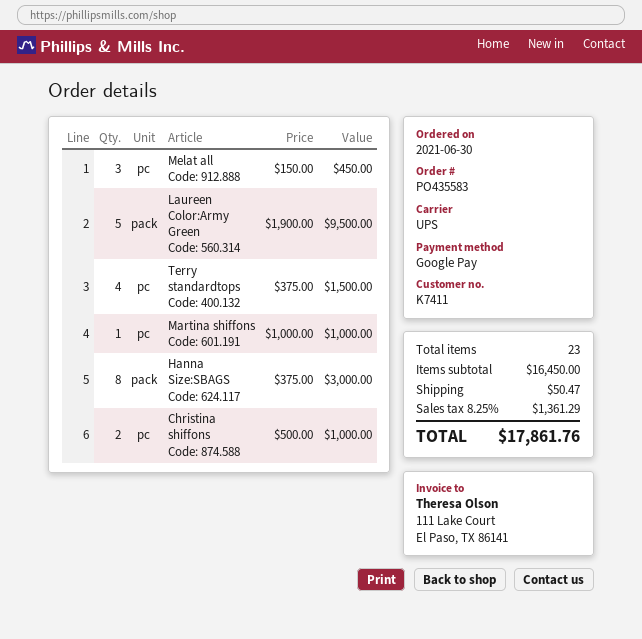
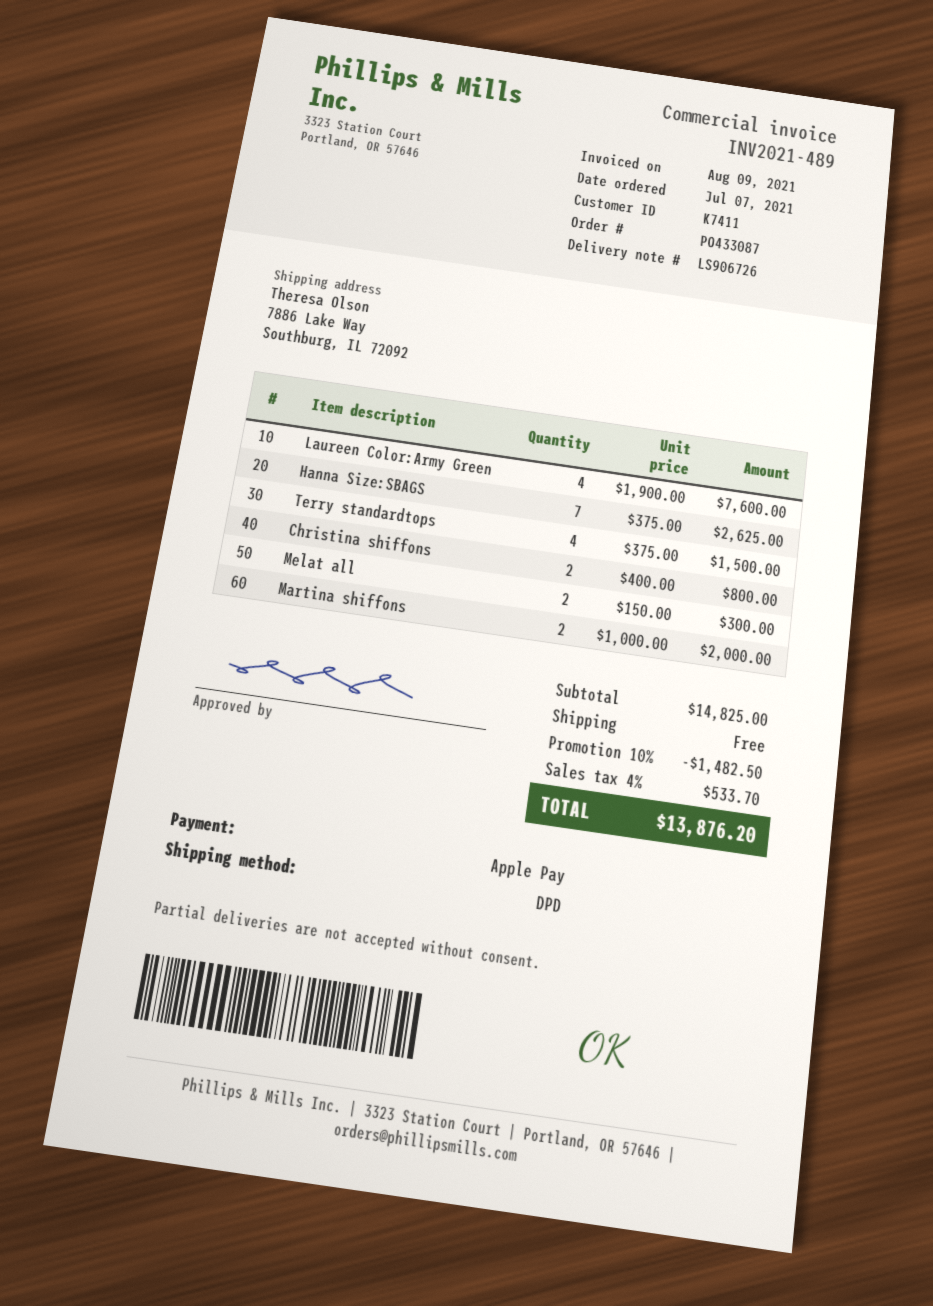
order number: PO435583 -> PO433087
order date: 2021-06-30 -> 2021-07-07
payment method: Google Pay -> Apple Pay
shipping method: UPS -> DPD
Melat all: 3 x 150.00 = 450.00 -> 2 x 150.00 = 300.00
Laureen Color:Army Green: 5 x 1900.00 = 9500.00 -> 4 x 1900.00 = 7600.00
Martina shiffons: 1 x 1000.00 = 1000.00 -> 2 x 1000.00 = 2000.00
Hanna Size:SBAGS: 8 x 375.00 = 3000.00 -> 7 x 375.00 = 2625.00
Christina shiffons: 2 x 500.00 = 1000.00 -> 2 x 400.00 = 800.00
subtotal: 16450.00 -> 14825.00
discount: none -> 10% = 1482.50
shipping: 50.47 -> 0.00
tax: 8.25% = 1361.29 -> 4% = 533.70
total: 17861.76 -> 13876.20

